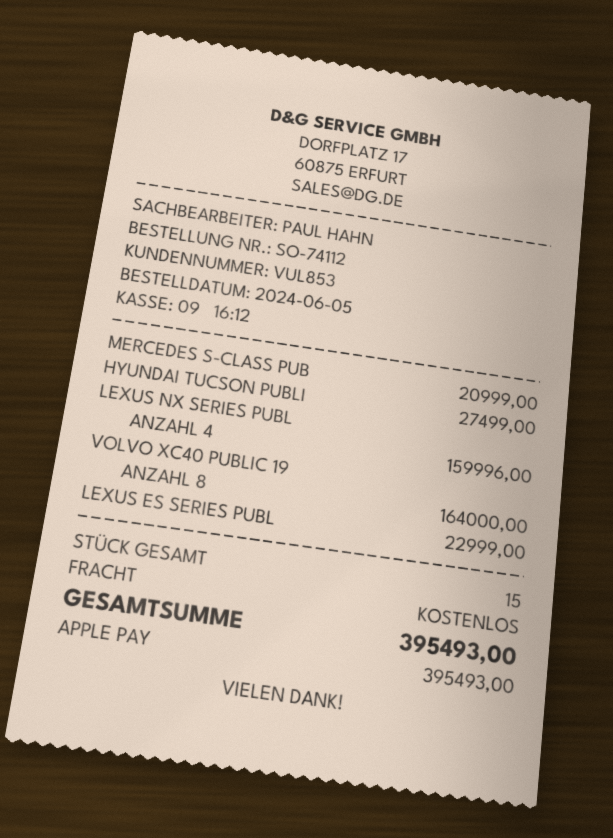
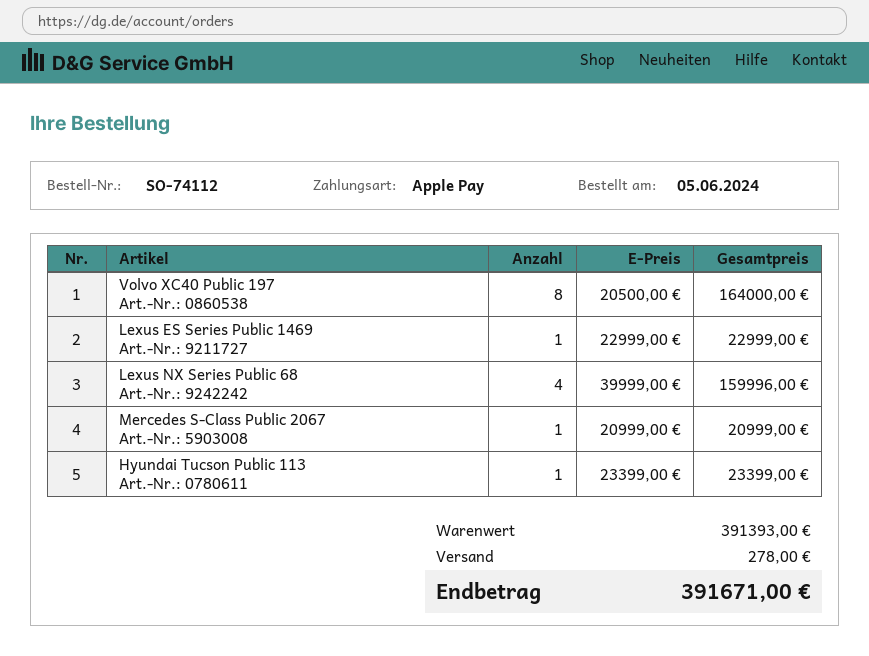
HYUNDAI TUCSON PUBLI: 1 for 27499.00 -> 1 for 23399.00
shipping: 0.00 -> 278.00
total: 395493.00 -> 391671.00

